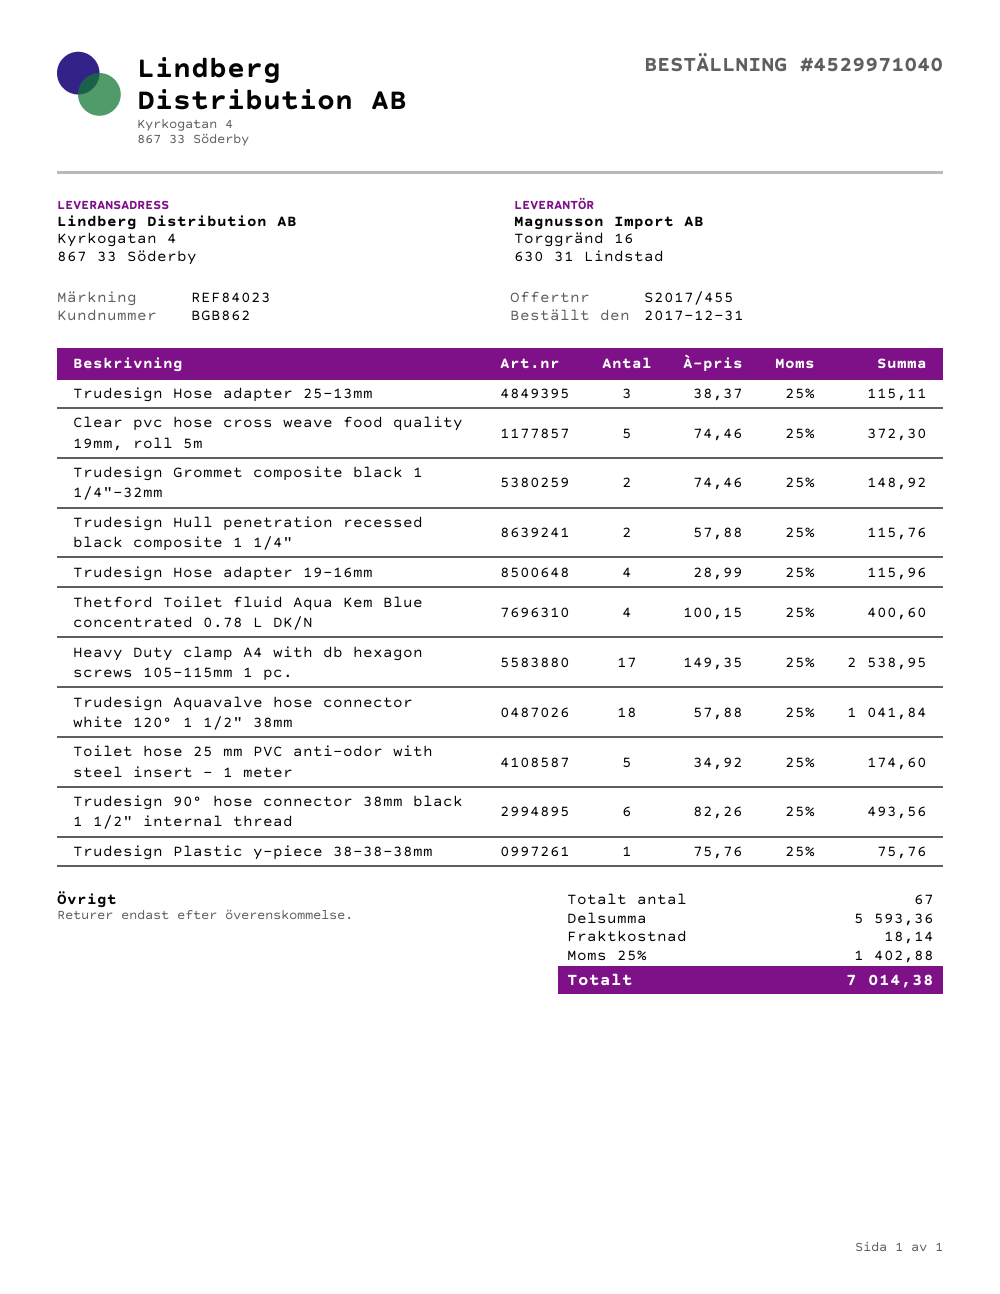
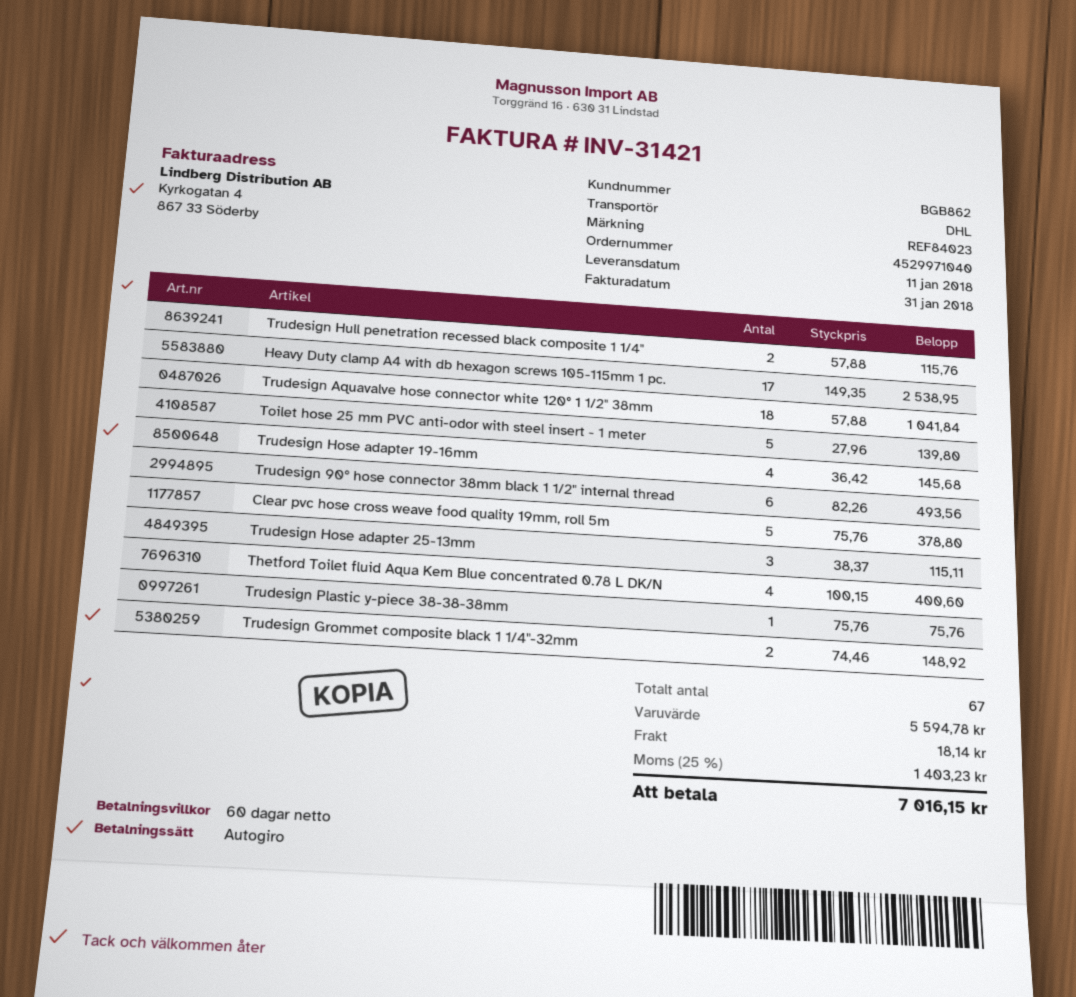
Clear pvc hose cross weave food quality 19mm, roll 5m: 5 x 74.46 = 372.30 -> 5 x 75.76 = 378.80
Trudesign Hose adapter 19-16mm: 4 x 28.99 = 115.96 -> 4 x 36.42 = 145.68
Toilet hose 25 mm PVC anti-odor with steel insert - 1 meter: 5 x 34.92 = 174.60 -> 5 x 27.96 = 139.80
subtotal: 5593.36 -> 5594.78
tax: 25% = 1402.88 -> 25% = 1403.23
total: 7014.38 -> 7016.15

